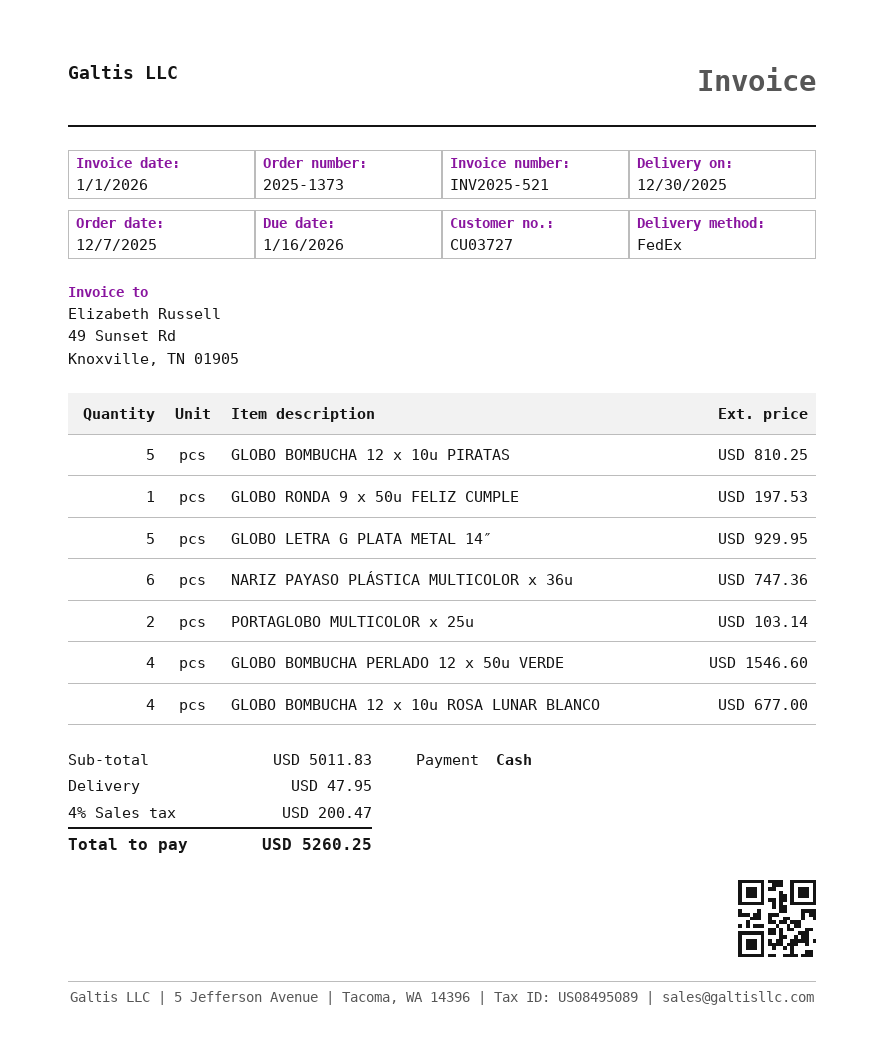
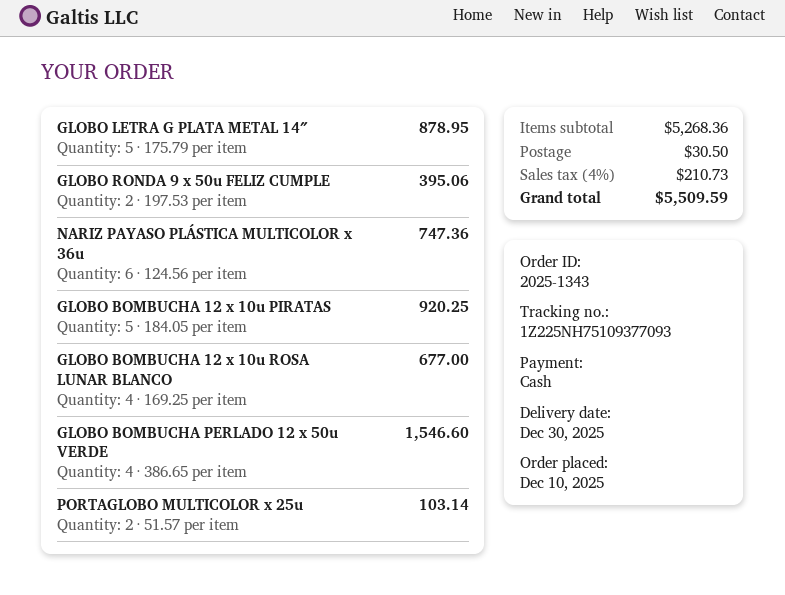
order number: 2025-1373 -> 2025-1343
order date: 2025-12-07 -> 2025-12-10
GLOBO BOMBUCHA 12 x 10u PIRATAS: 5 for 810.25 -> 5 for 920.25
GLOBO RONDA 9 x 50u FELIZ CUMPLE: 1 for 197.53 -> 2 for 395.06
GLOBO LETRA G PLATA METAL 14″: 5 for 929.95 -> 5 for 878.95
subtotal: 5011.83 -> 5268.36
shipping: 47.95 -> 30.50
tax: 4% = 200.47 -> 4% = 210.73
total: 5260.25 -> 5509.59

